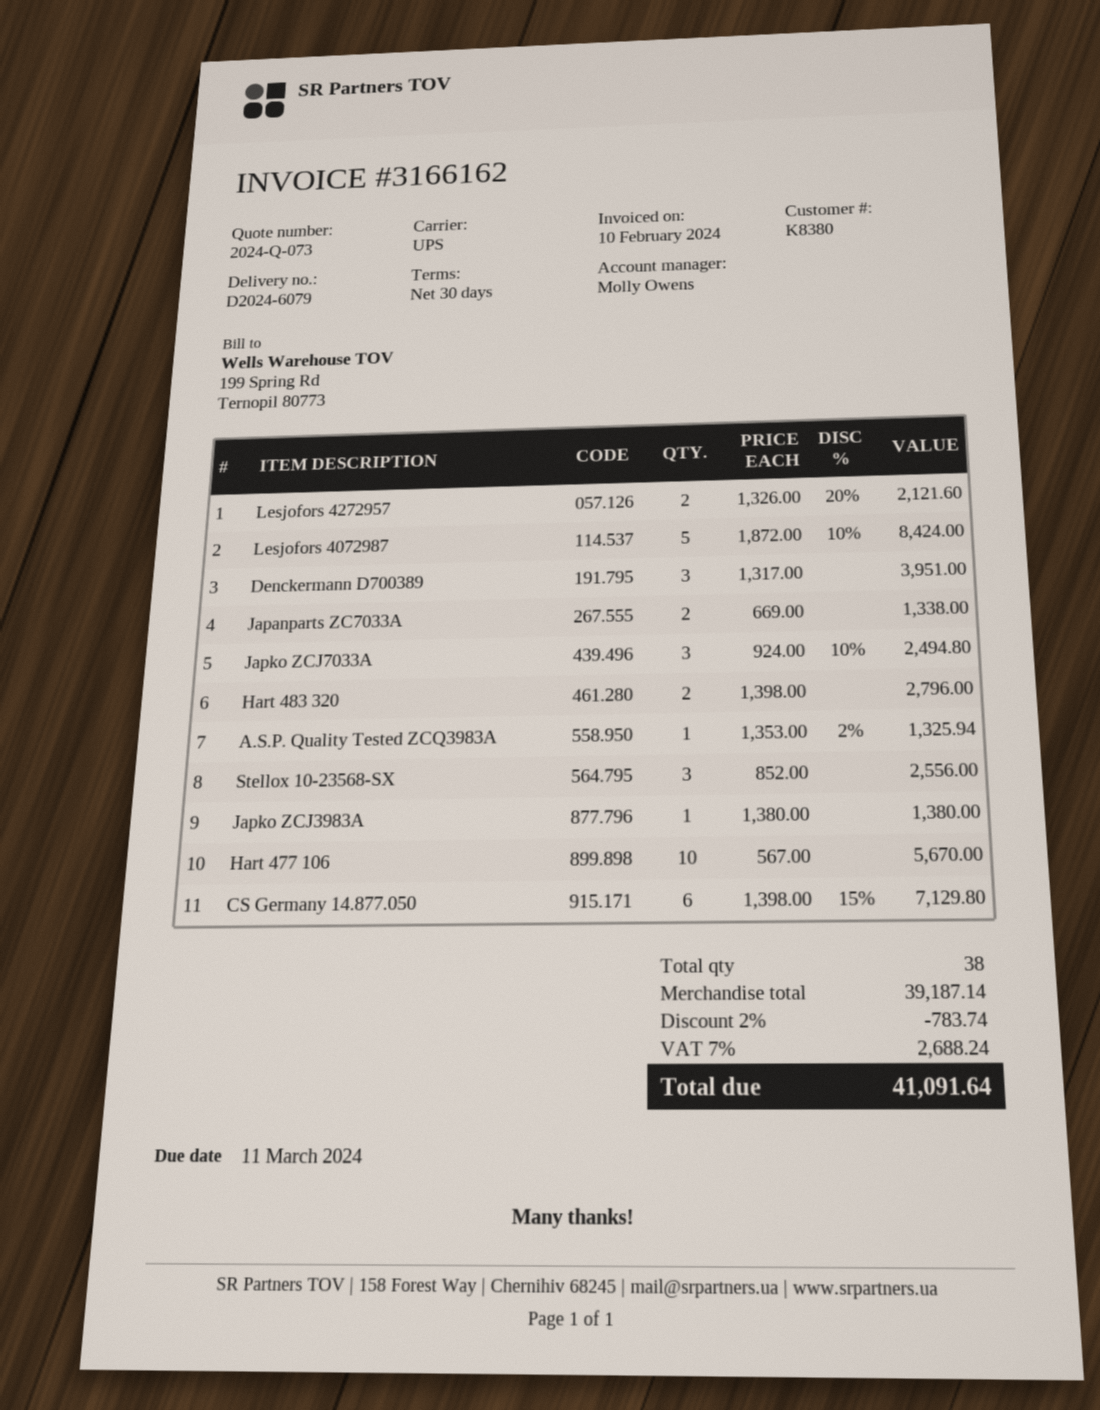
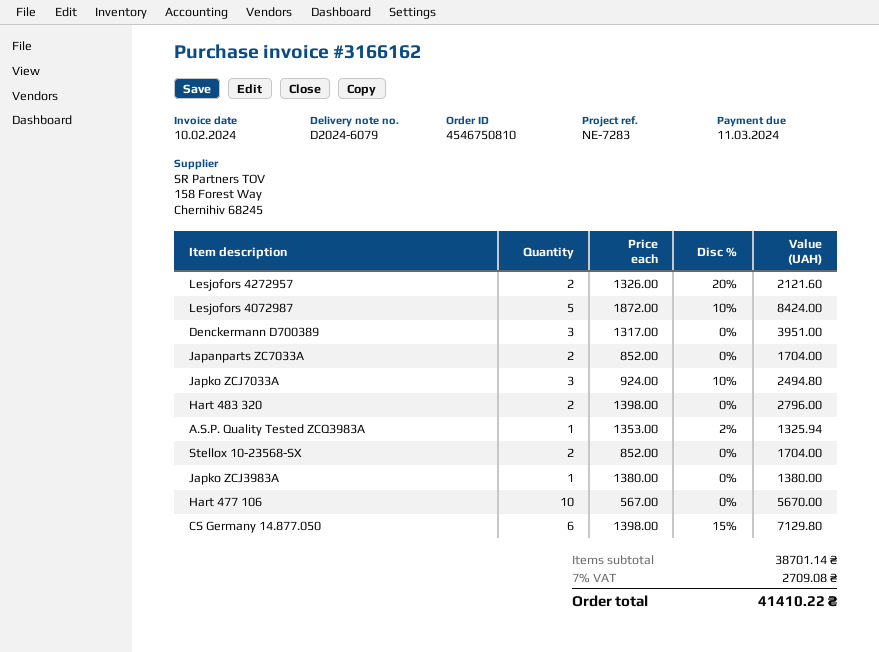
Japanparts ZC7033A: 2 x 669.00 = 1338.00 -> 2 x 852.00 = 1704.00
Stellox 10-23568-SX: 3 x 852.00 = 2556.00 -> 2 x 852.00 = 1704.00
subtotal: 39187.14 -> 38701.14
discount: 2% = 783.74 -> none
tax: 7% = 2688.24 -> 7% = 2709.08
total: 41091.64 -> 41410.22

